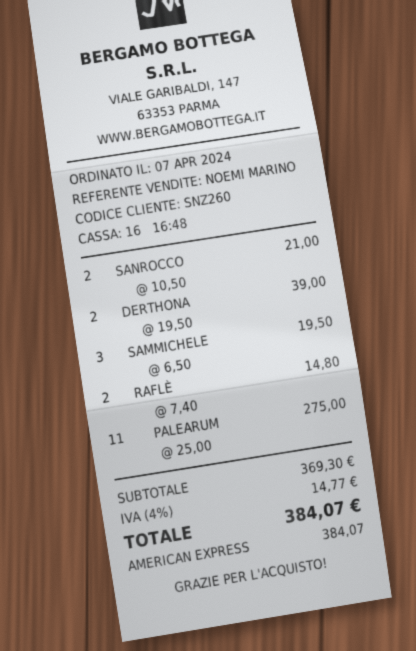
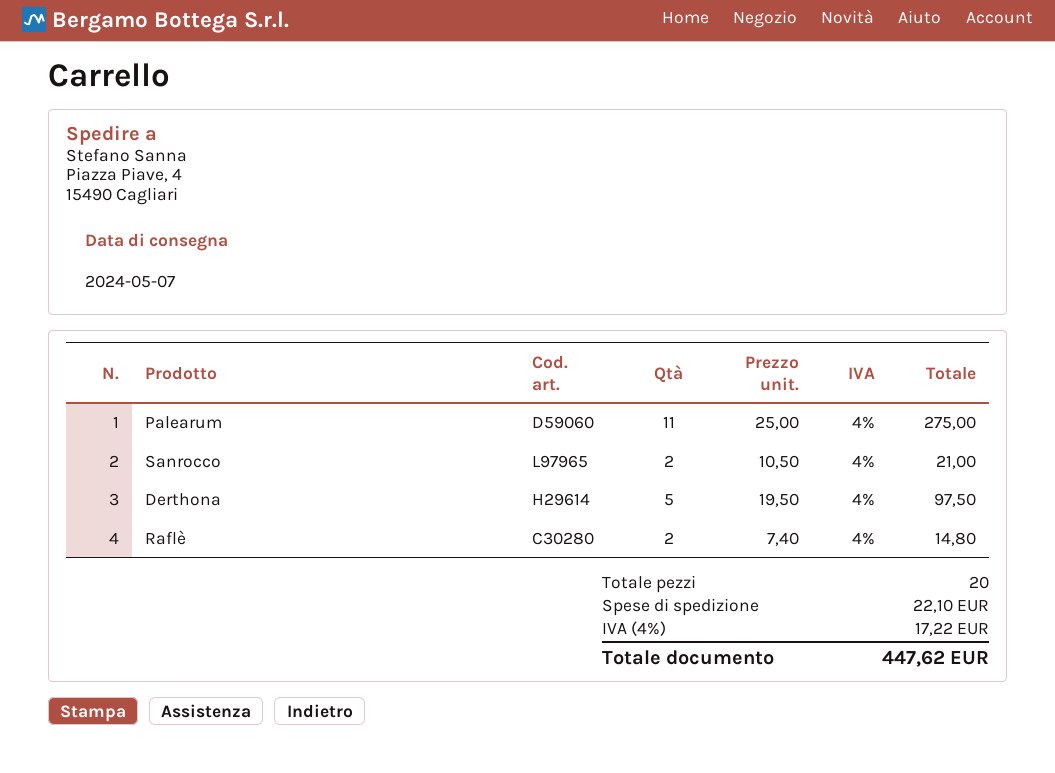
DERTHONA: 2 x 19.50 = 39.00 -> 5 x 19.50 = 97.50
SAMMICHELE: 3 x 6.50 = 19.50 -> none
shipping: none -> 22.10
tax: 4% = 14.77 -> 4% = 17.22
total: 384.07 -> 447.62

